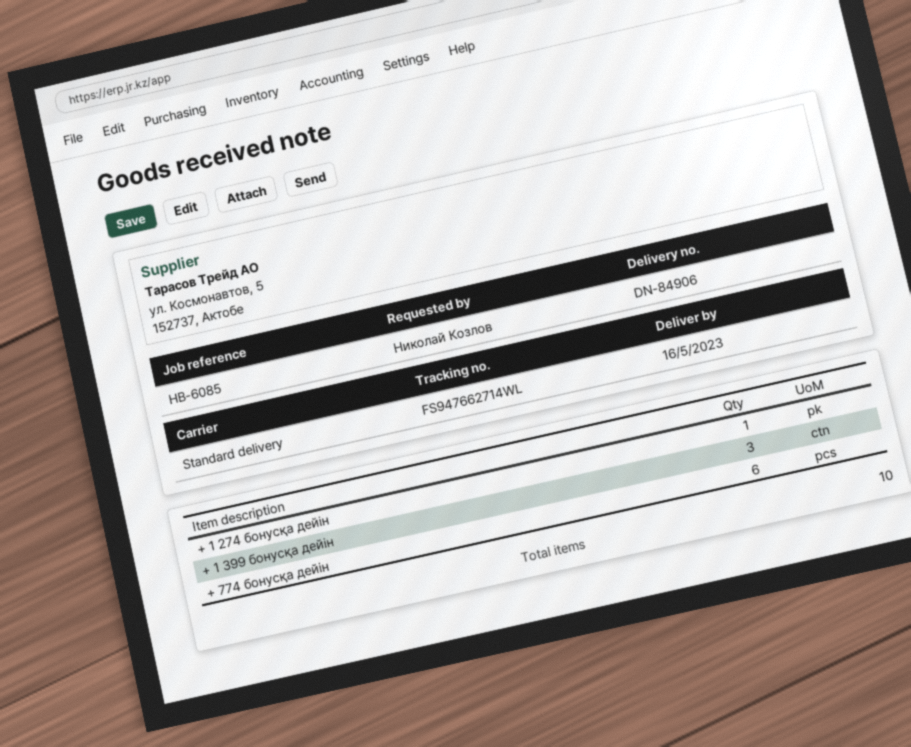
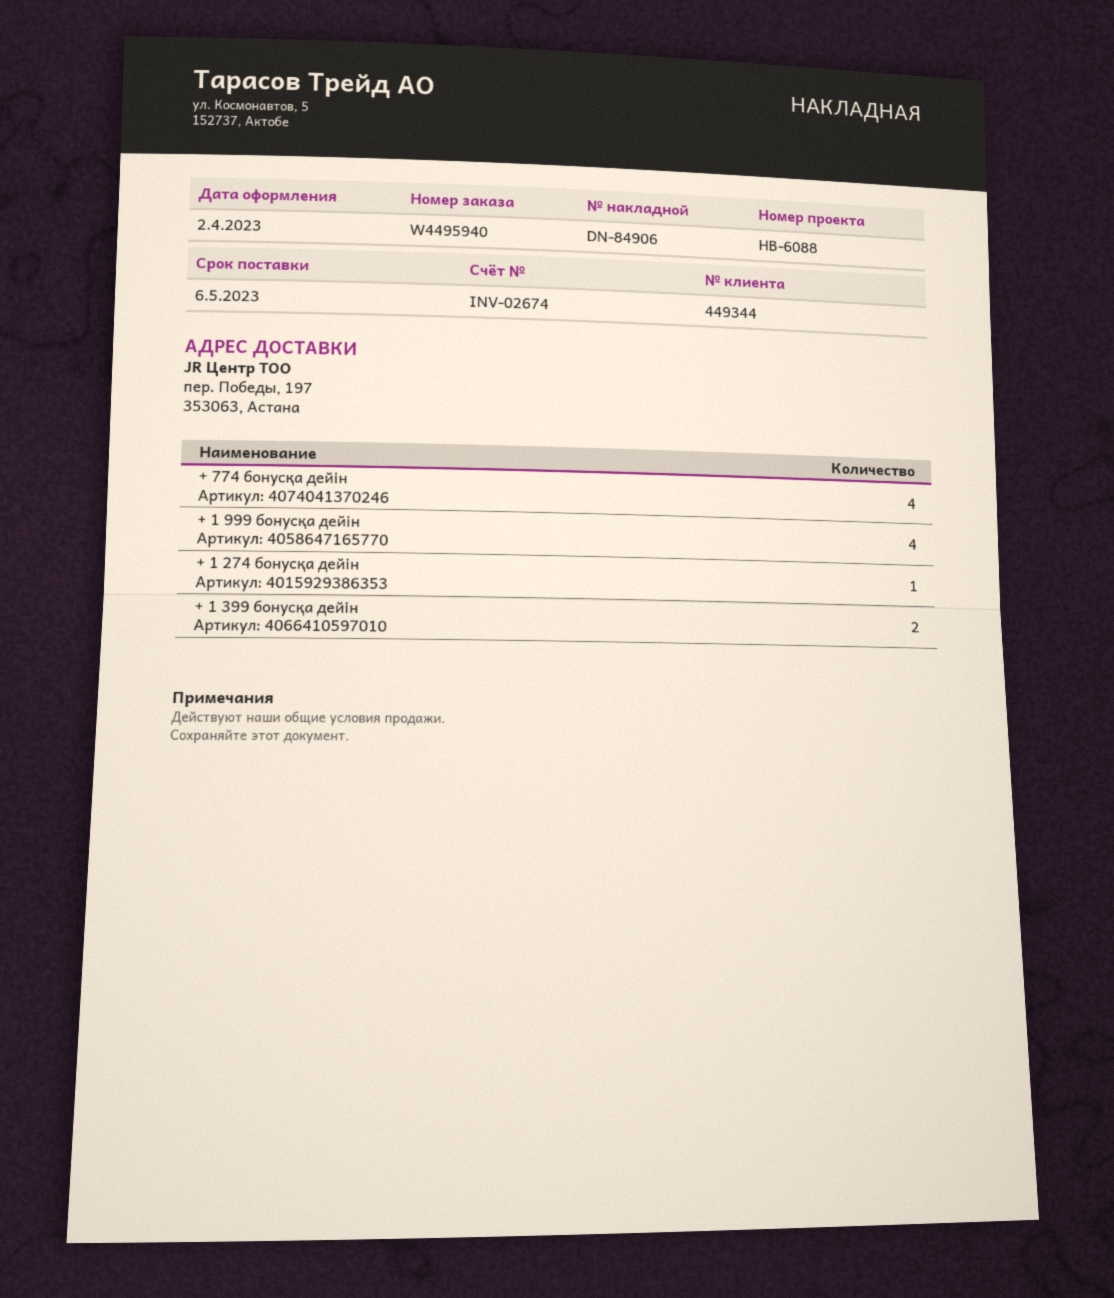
delivery date: 2023-05-16 -> 2023-05-06
reference: HB-6085 -> HB-6088
+ 1 399 бонусқа дейін: 3 -> 2
+ 774 бонусқа дейін: 6 -> 4
+ 1 999 бонусқа дейін: none -> 4

